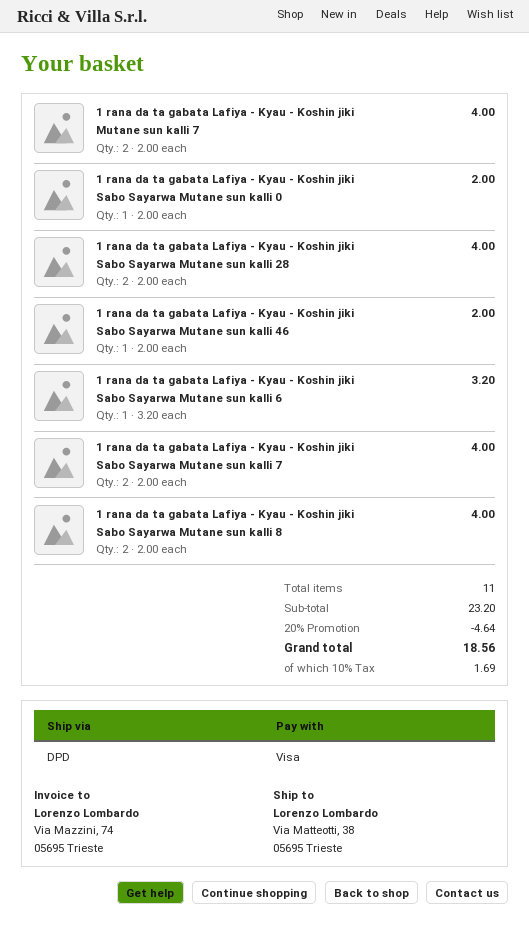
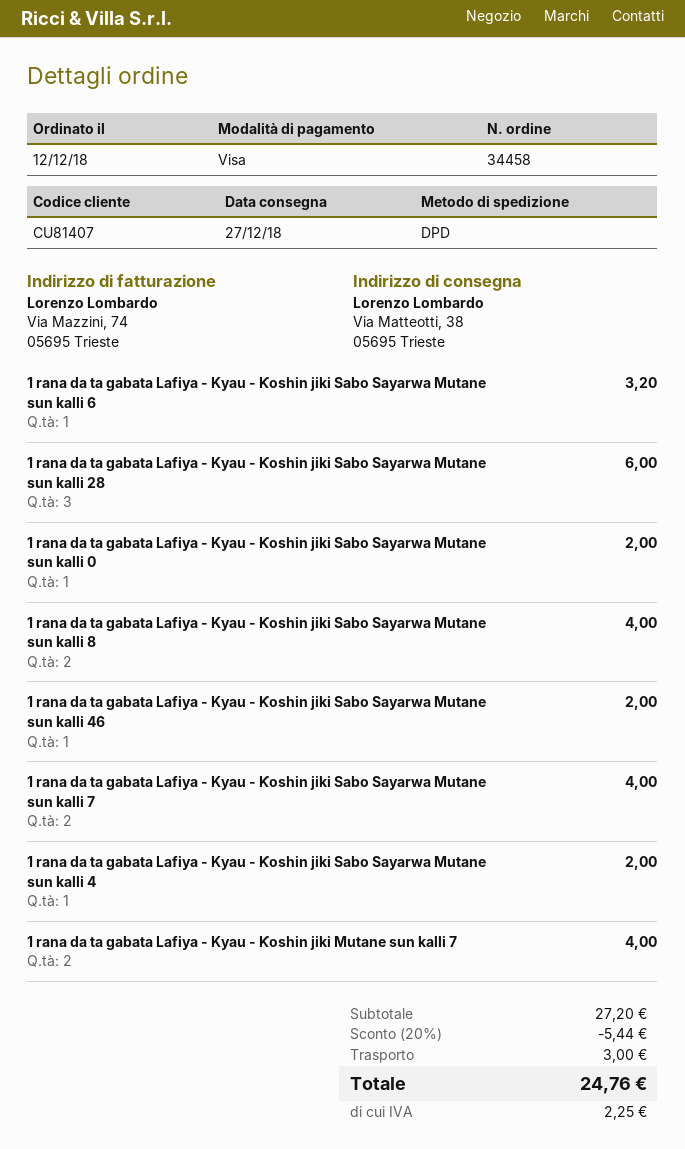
1 rana da ta gabata Lafiya - Kyau - Ƙoshin jiki Sabo Sayarwa Mutane sun kalli 28: 2 for 4.00 -> 3 for 6.00
1 rana da ta gabata Lafiya - Kyau - Ƙoshin jiki Sabo Sayarwa Mutane sun kalli 4: none -> 1 for 2.00
subtotal: 23.20 -> 27.20
discount: 20% = 4.64 -> 20% = 5.44
shipping: none -> 3.00
tax: 1.69 -> 2.25
total: 18.56 -> 24.76

